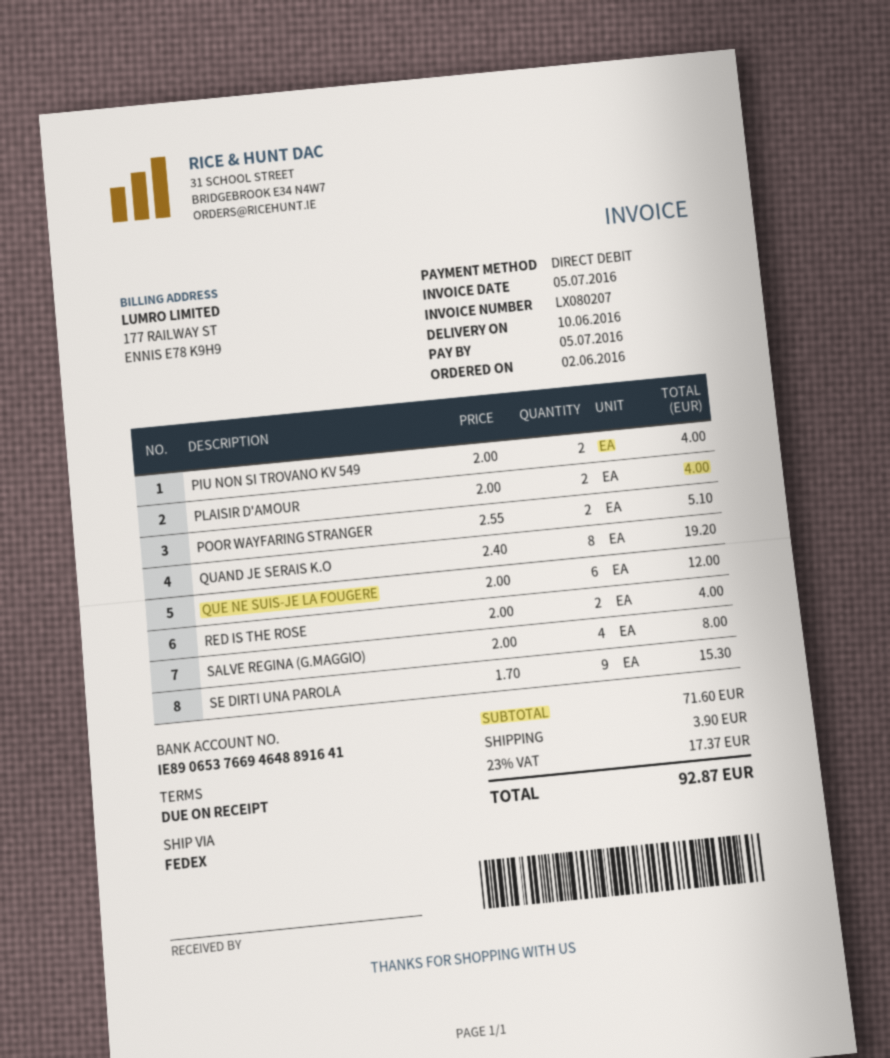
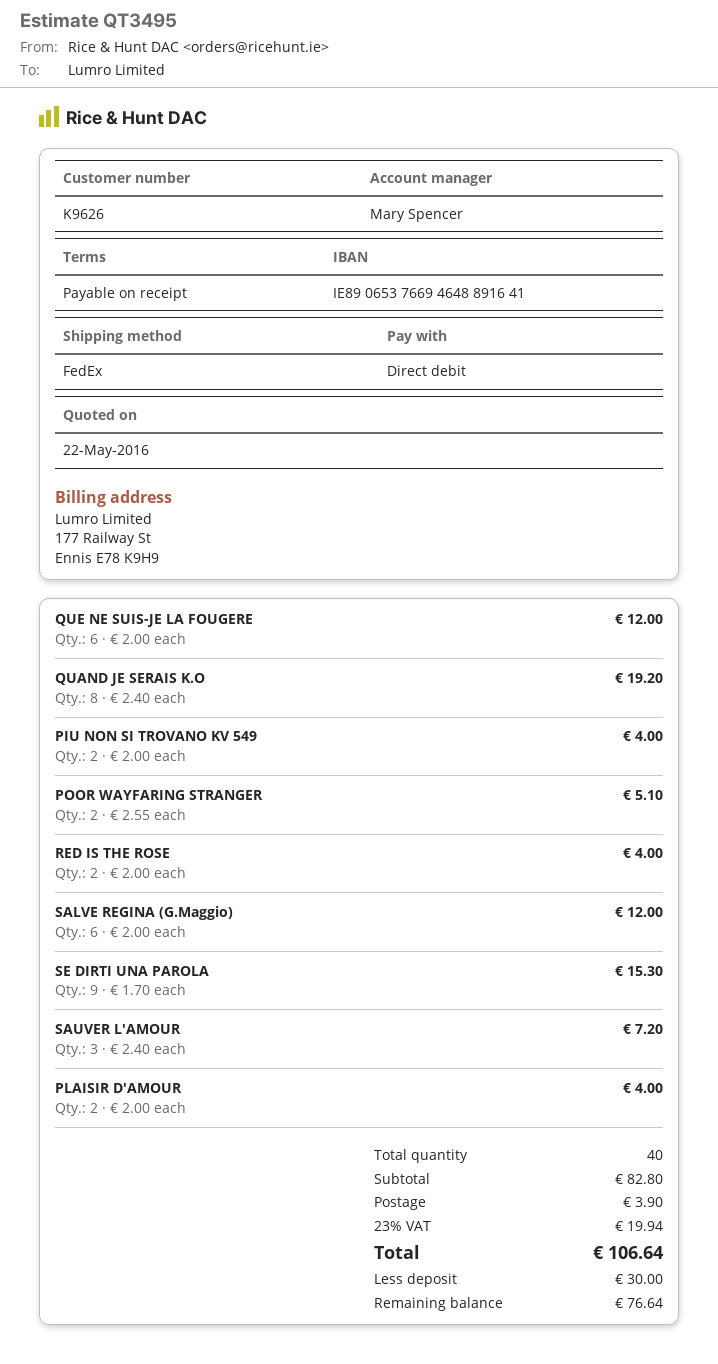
SALVE REGINA (G.MAGGIO): 4 x 2.00 = 8.00 -> 6 x 2.00 = 12.00
SAUVER L'AMOUR: none -> 3 x 2.40 = 7.20
subtotal: 71.60 -> 82.80
tax: 23% = 17.37 -> 23% = 19.94
total: 92.87 -> 106.64

